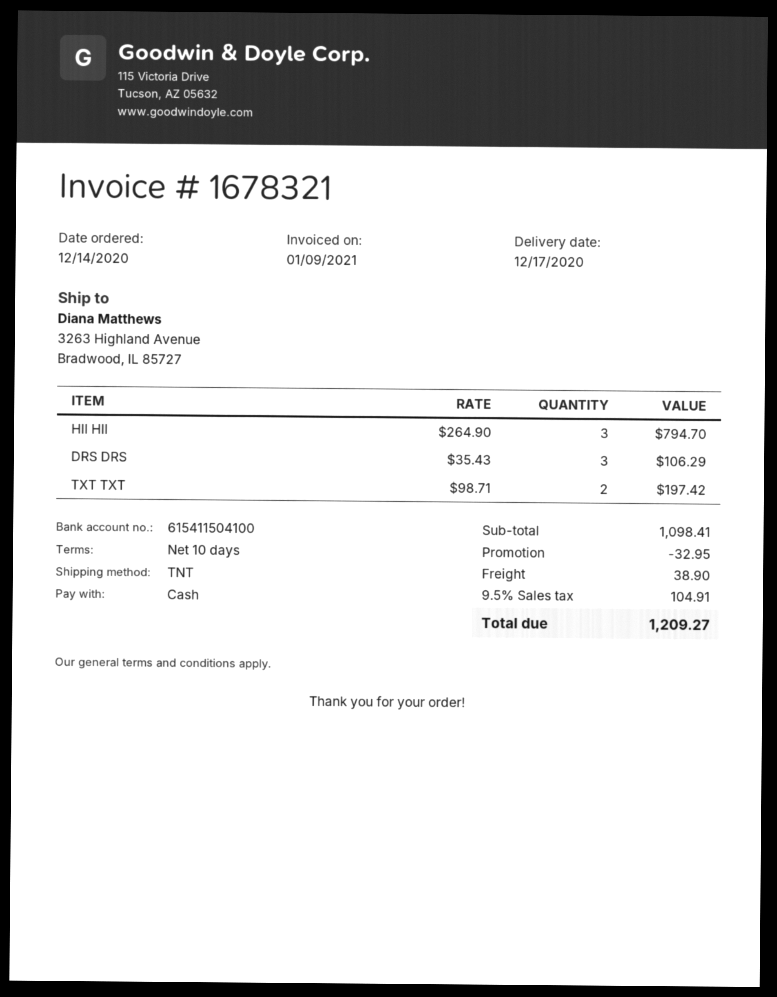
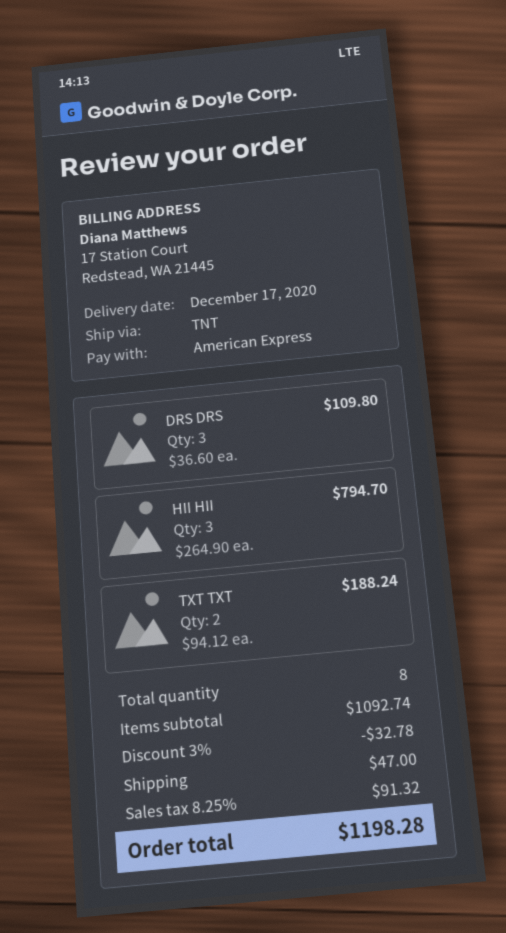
payment method: cash -> American Express
DRS DRS: 3 x 35.43 = 106.29 -> 3 x 36.60 = 109.80
TXT TXT: 2 x 98.71 = 197.42 -> 2 x 94.12 = 188.24
subtotal: 1098.41 -> 1092.74
discount: 32.95 -> 32.78
shipping: 38.90 -> 47.00
tax: 9.5% = 104.91 -> 8.25% = 91.32
total: 1209.27 -> 1198.28

